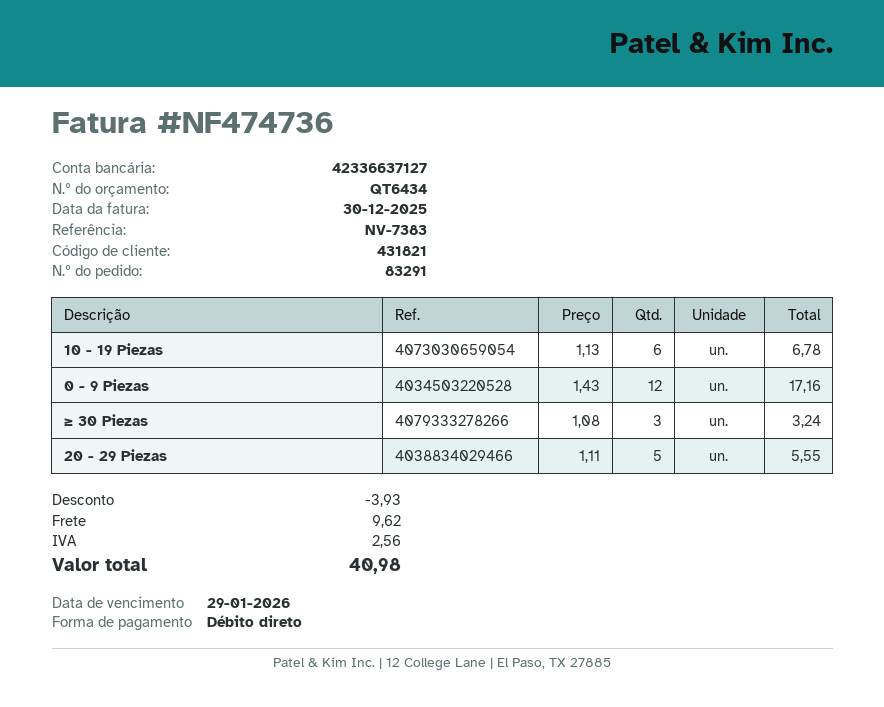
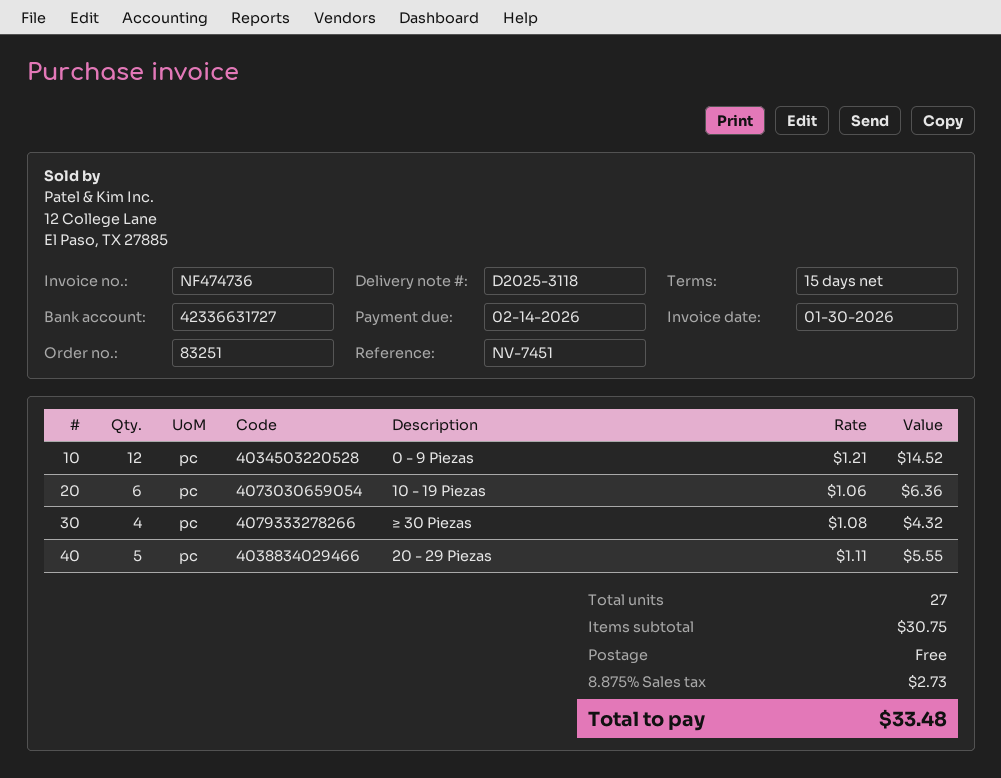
order number: 83291 -> 83251
invoice date: 2025-12-30 -> 2026-01-30
due date: 2026-01-29 -> 2026-02-14
reference: NV-7383 -> NV-7451
bank account: 42336637127 -> 42336631727
10 - 19 Piezas: 6 x 1.13 = 6.78 -> 6 x 1.06 = 6.36
0 - 9 Piezas: 12 x 1.43 = 17.16 -> 12 x 1.21 = 14.52
≥ 30 Piezas: 3 x 1.08 = 3.24 -> 4 x 1.08 = 4.32
discount: 3.93 -> none
shipping: 9.62 -> 0.00
tax: 2.56 -> 2.73
total: 40.98 -> 33.48

